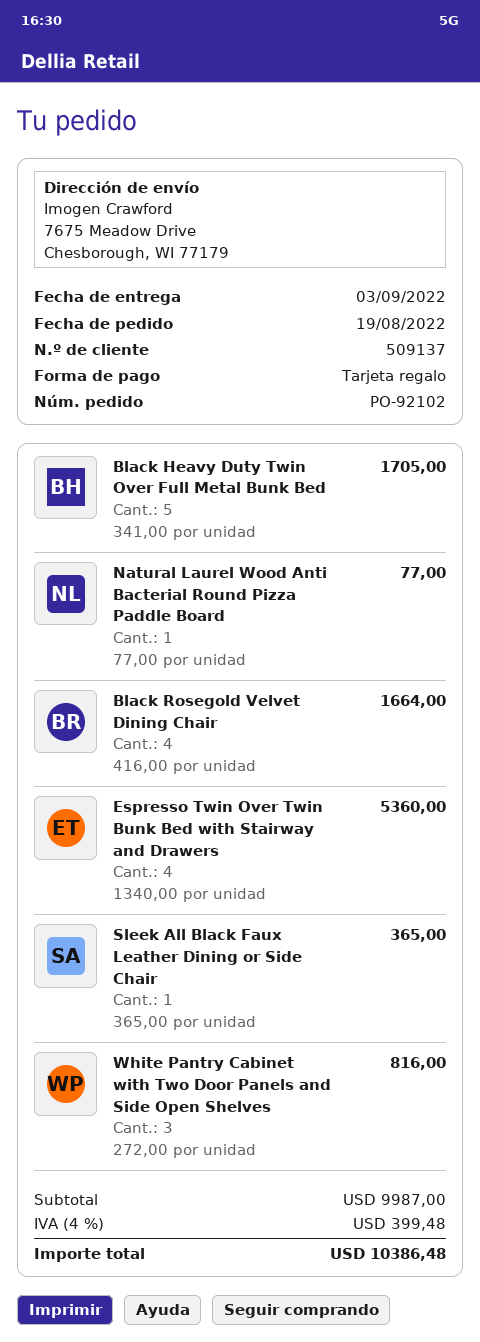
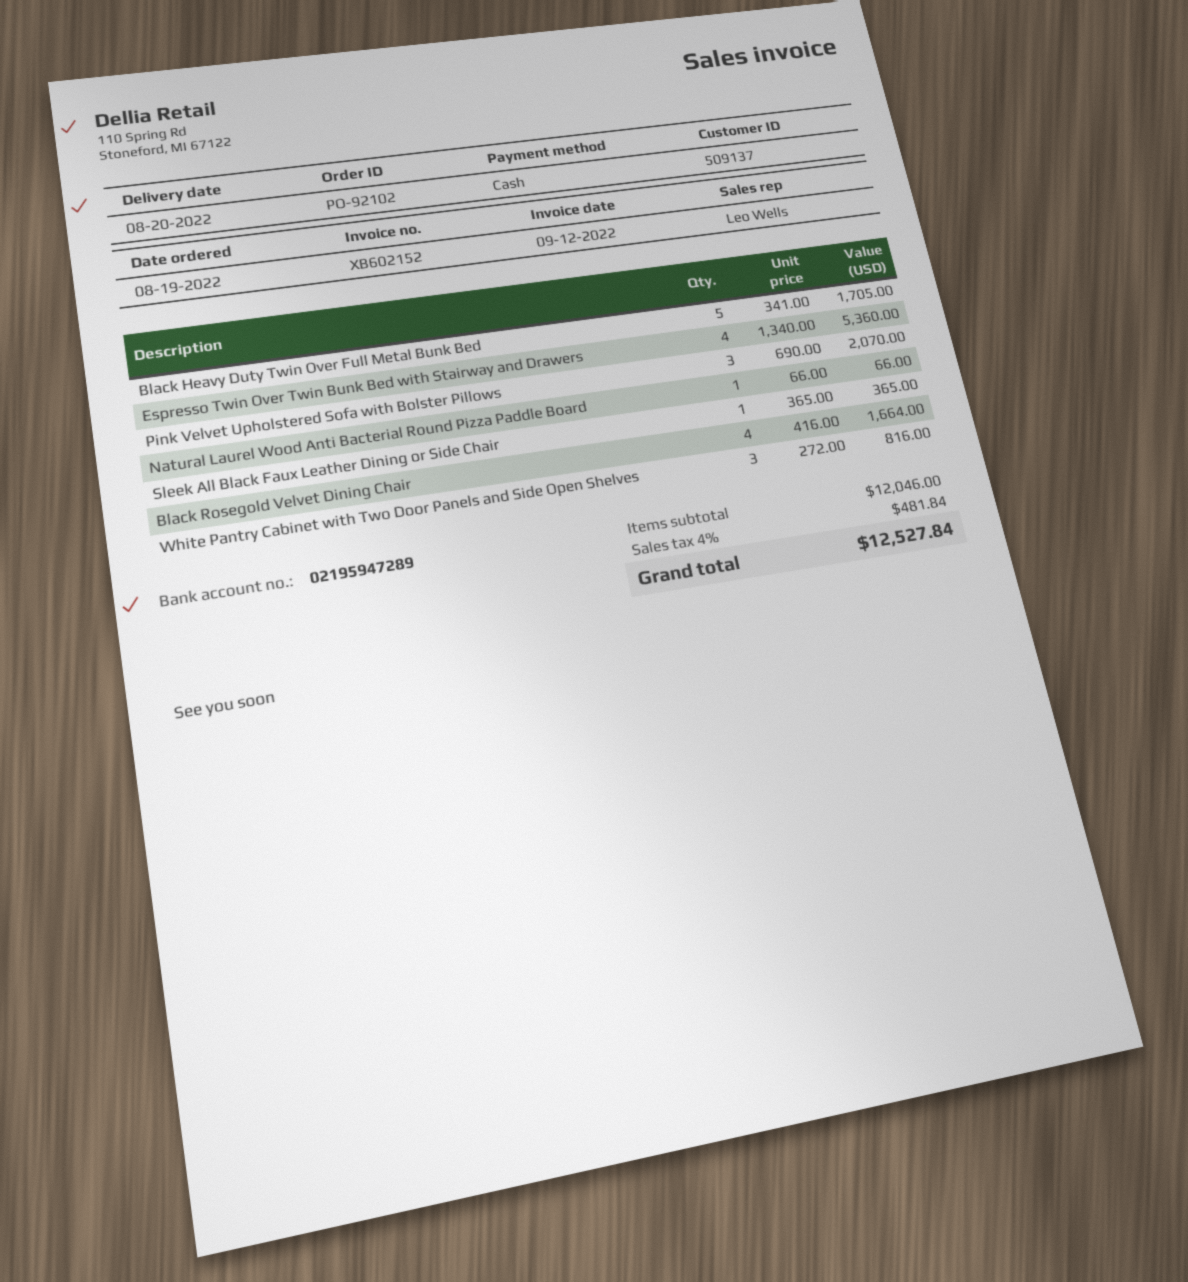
delivery date: 2022-09-03 -> 2022-08-20
payment method: gift card -> cash
Natural Laurel Wood Anti Bacterial Round Pizza Paddle Board: 1 x 77.00 = 77.00 -> 1 x 66.00 = 66.00
Pink Velvet Upholstered Sofa with Bolster Pillows: none -> 3 x 690.00 = 2070.00
subtotal: 9987.00 -> 12046.00
tax: 4% = 399.48 -> 4% = 481.84
total: 10386.48 -> 12527.84

